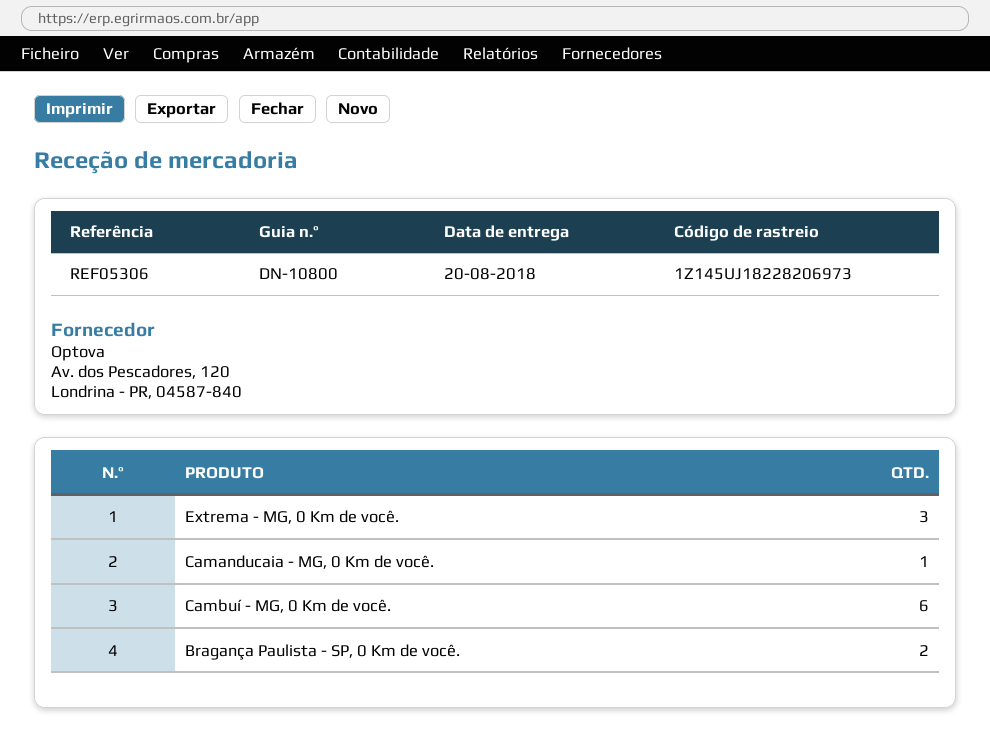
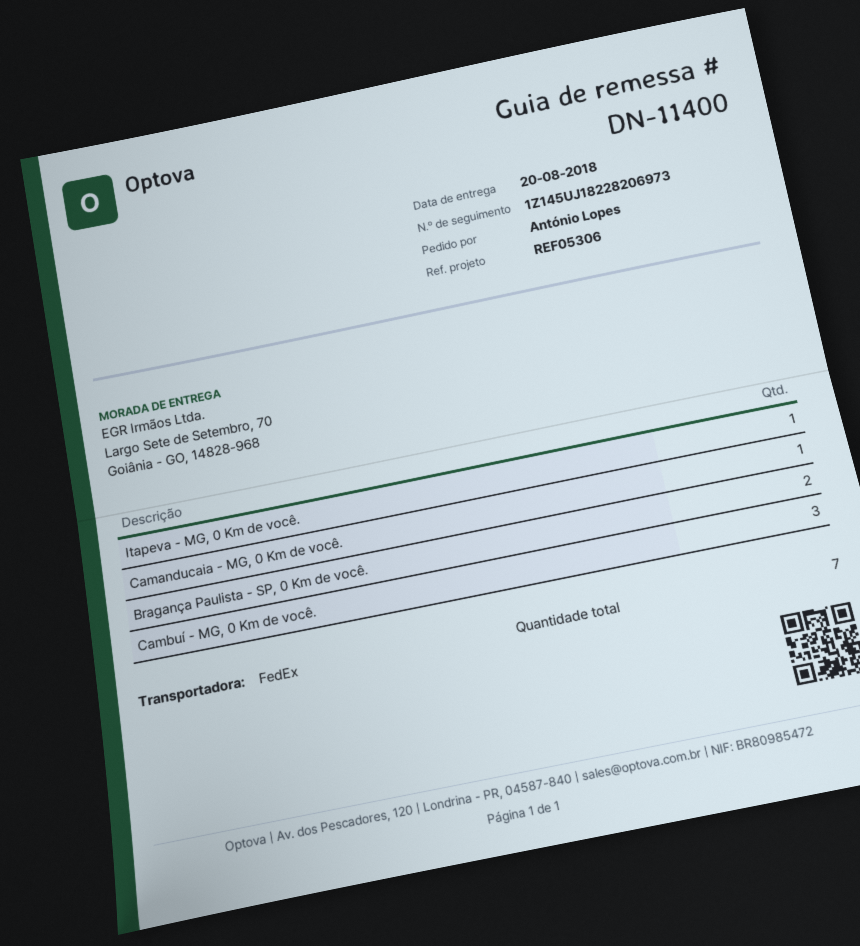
delivery note number: DN-10800 -> DN-11400
Extrema - MG, 0 Km de você.: 3 -> none
Cambuí - MG, 0 Km de você.: 6 -> 3
Itapeva - MG, 0 Km de você.: none -> 1

